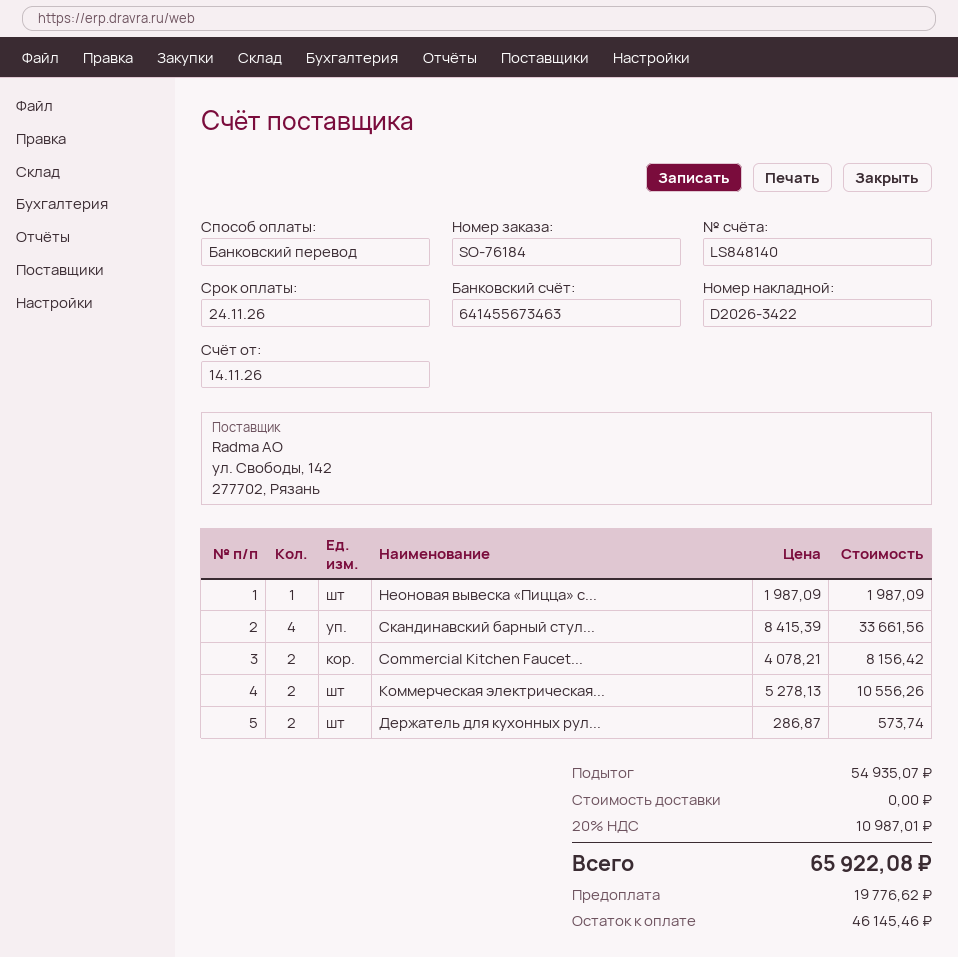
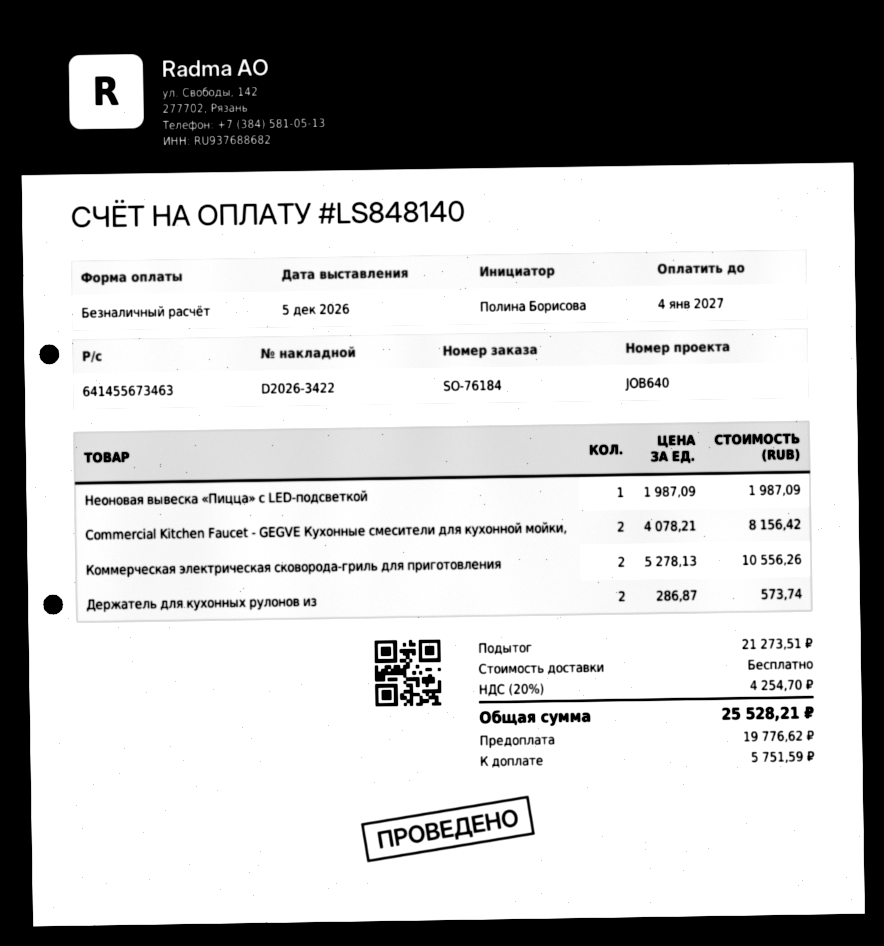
invoice date: 2026-11-14 -> 2026-12-05
due date: 2026-11-24 -> 2027-01-04
Скандинавский барный стул...: 4 x 8415.39 = 33661.56 -> none
subtotal: 54935.07 -> 21273.51
tax: 20% = 10987.01 -> 20% = 4254.70
total: 65922.08 -> 25528.21
balance: 46145.46 -> 5751.59

